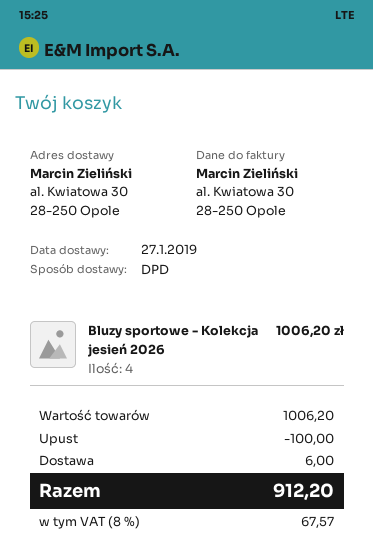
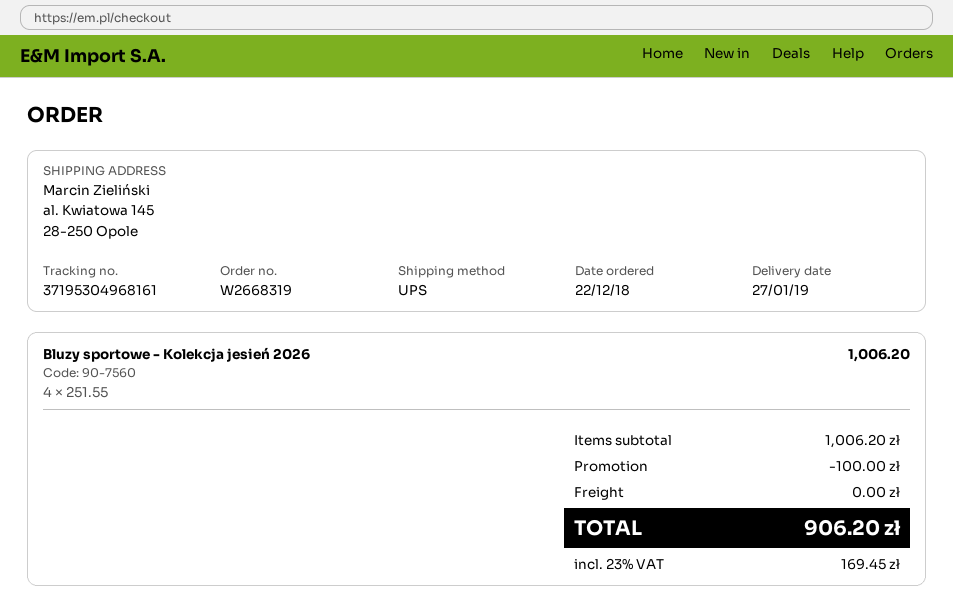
shipping method: DPD -> UPS
ship to: al. Kwiatowa 30, 28-250 Opole -> al. Kwiatowa 145, 28-250 Opole
shipping: 6.00 -> 0.00
tax: 8% = 67.57 -> 23% = 169.45
total: 912.20 -> 906.20

